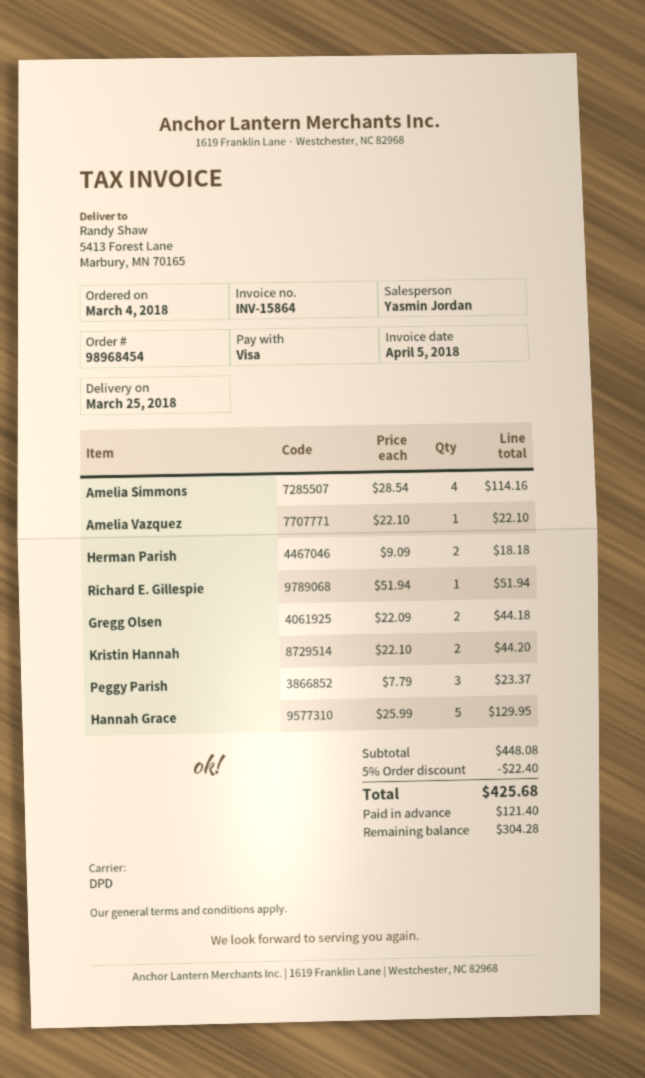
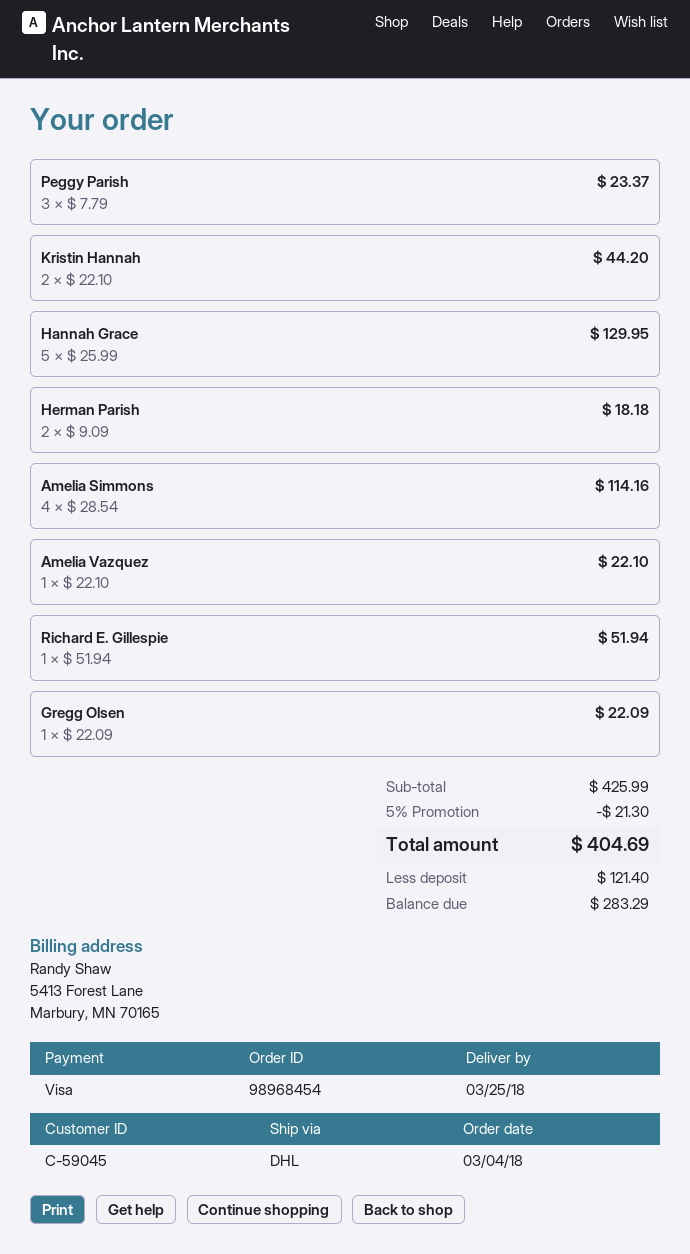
shipping method: DPD -> DHL
Gregg Olsen: 2 x 22.09 = 44.18 -> 1 x 22.09 = 22.09
subtotal: 448.08 -> 425.99
discount: 5% = 22.40 -> 5% = 21.30
total: 425.68 -> 404.69
balance: 304.28 -> 283.29

